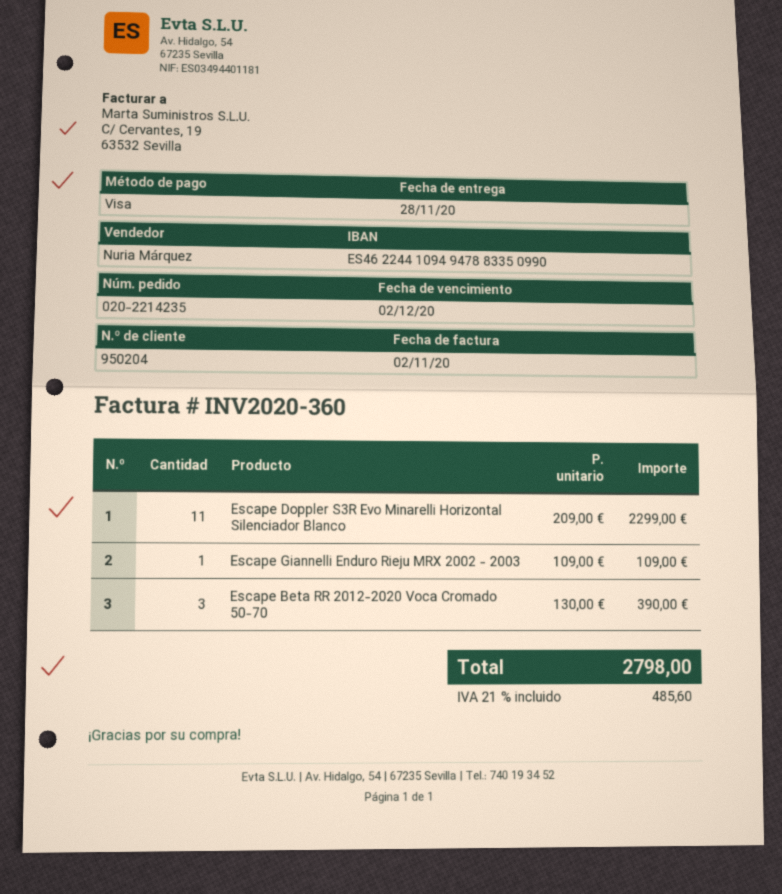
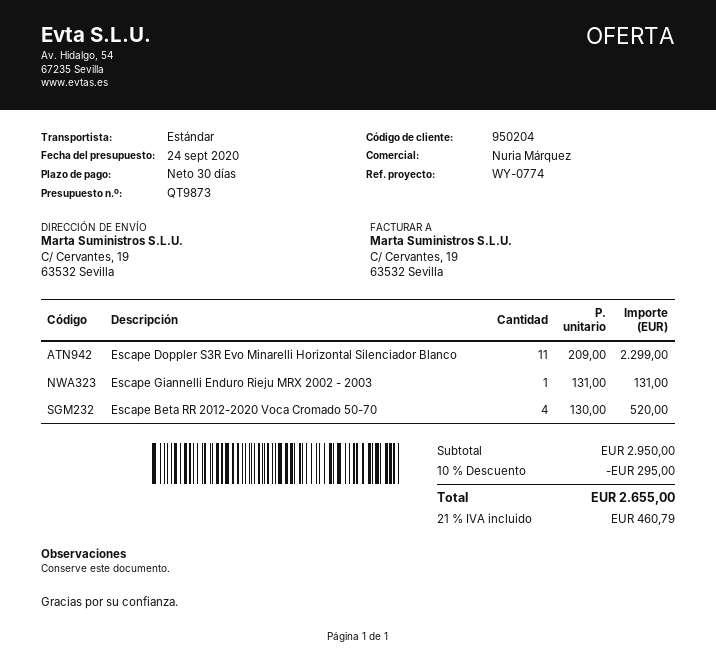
Escape Giannelli Enduro Rieju MRX 2002 - 2003: 1 x 109.00 = 109.00 -> 1 x 131.00 = 131.00
Escape Beta RR 2012-2020 Voca Cromado 50-70: 3 x 130.00 = 390.00 -> 4 x 130.00 = 520.00
discount: none -> 10% = 295.00
tax: 21% = 485.60 -> 21% = 460.79
total: 2798.00 -> 2655.00

